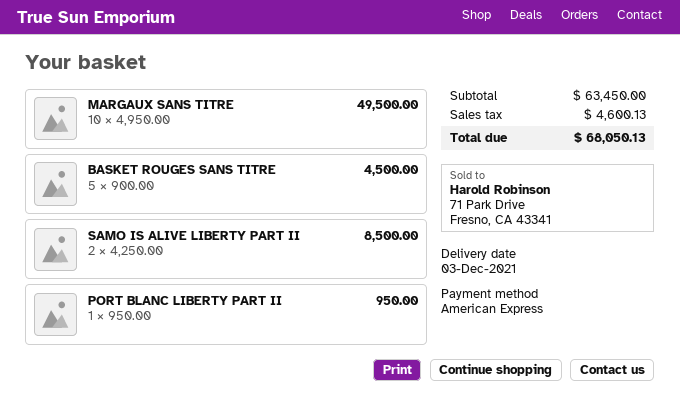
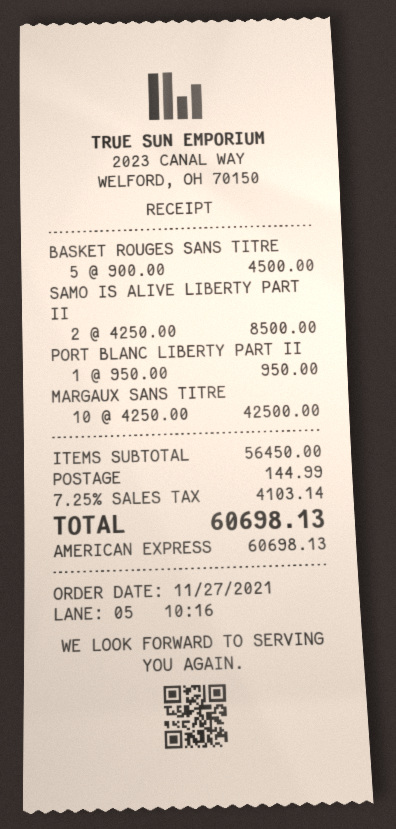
MARGAUX SANS TITRE: 10 x 4950.00 = 49500.00 -> 10 x 4250.00 = 42500.00
subtotal: 63450.00 -> 56450.00
shipping: none -> 144.99
tax: 4600.13 -> 4103.14
total: 68050.13 -> 60698.13

